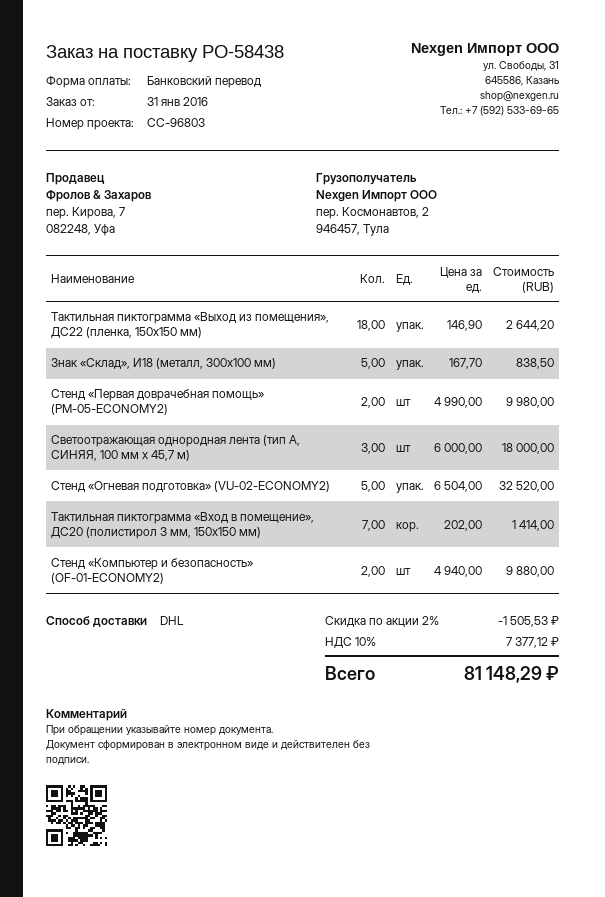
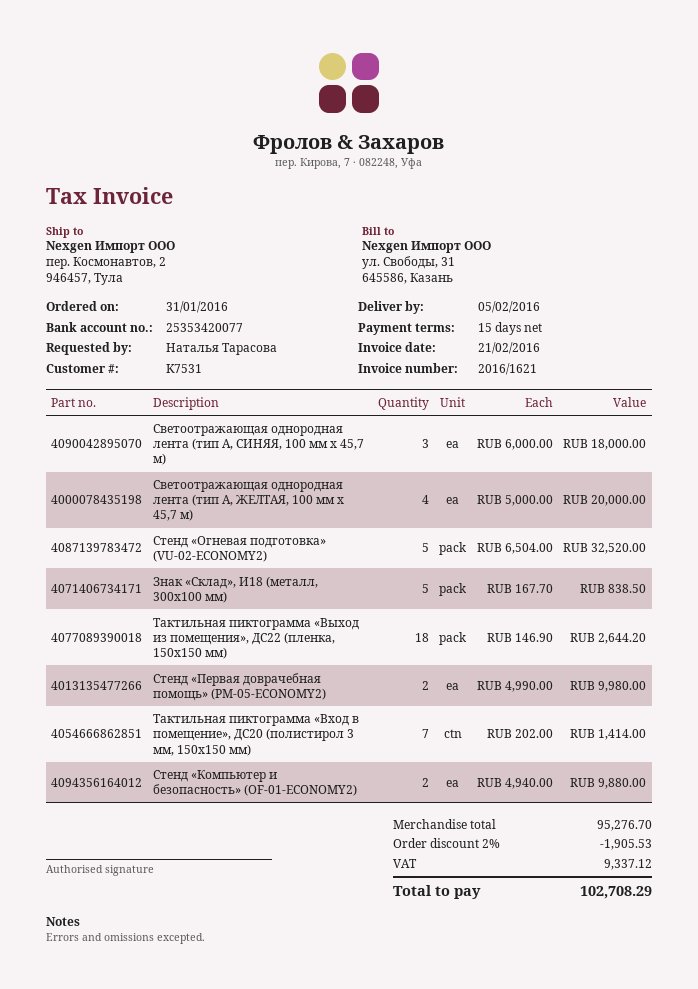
Светоотражающая однородная лента (тип А, ЖЕЛТАЯ, 100 мм х 45,7 м): none -> 4 x 5000.00 = 20000.00
discount: 2% = 1505.53 -> 2% = 1905.53
tax: 7377.12 -> 9337.12
total: 81148.29 -> 102708.29

